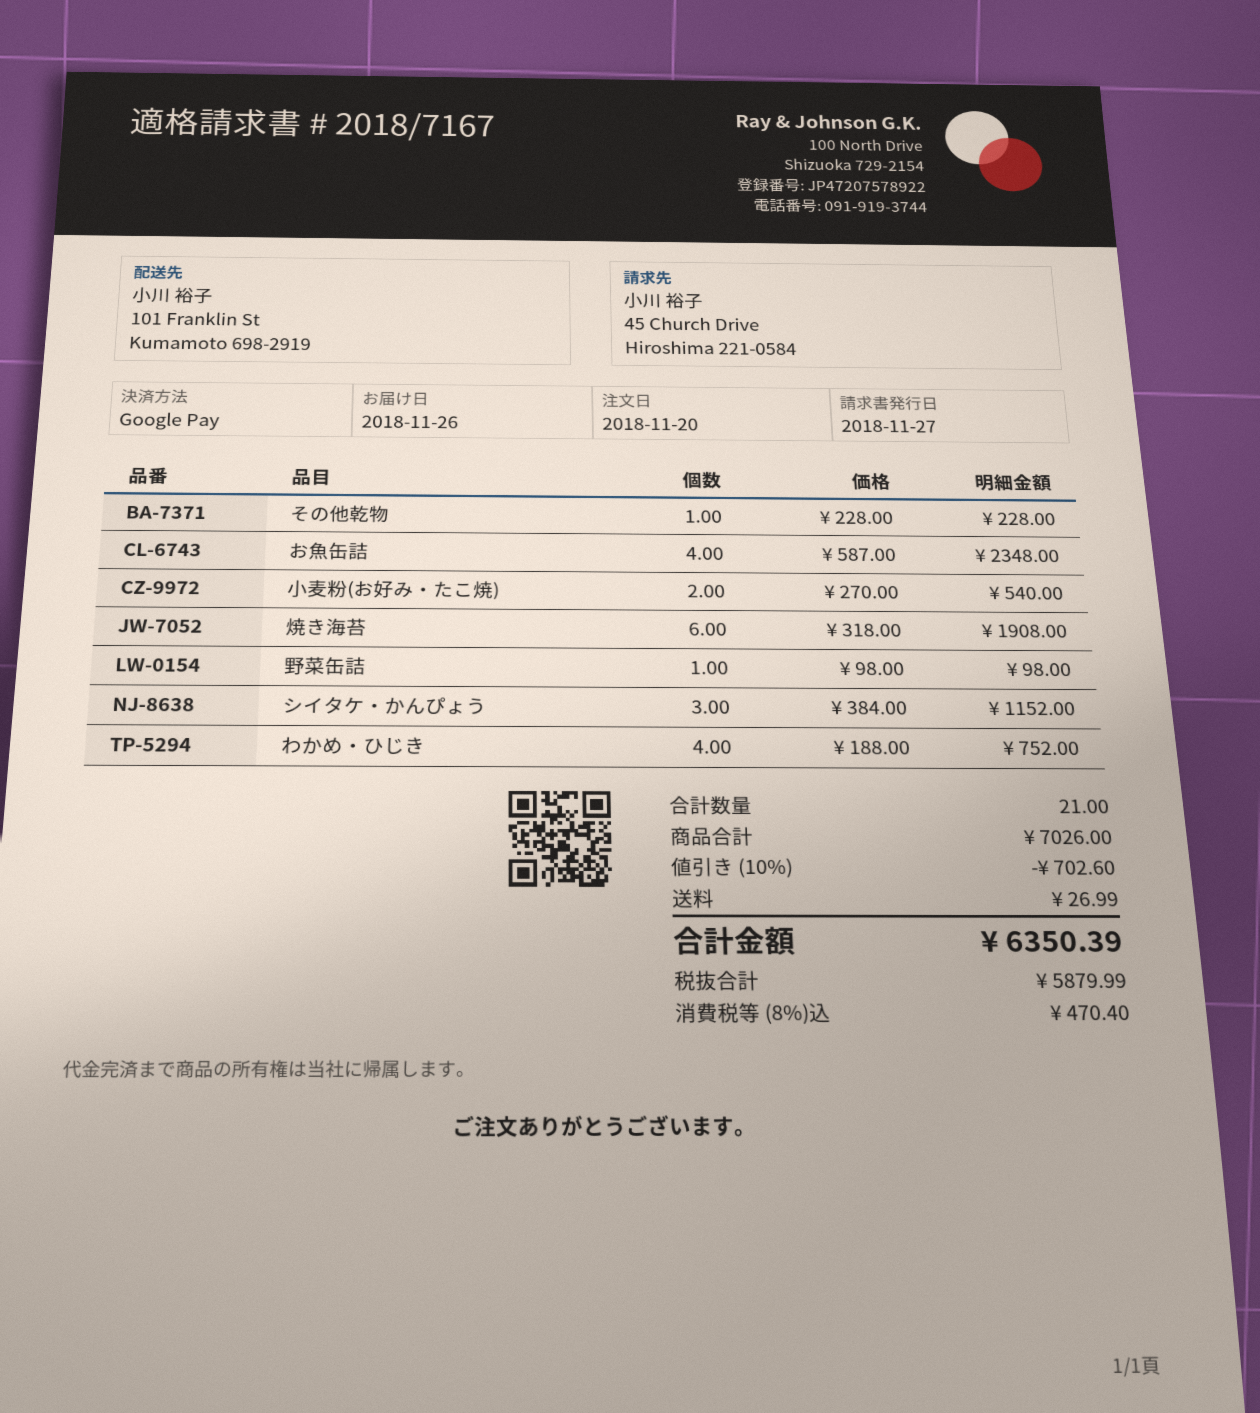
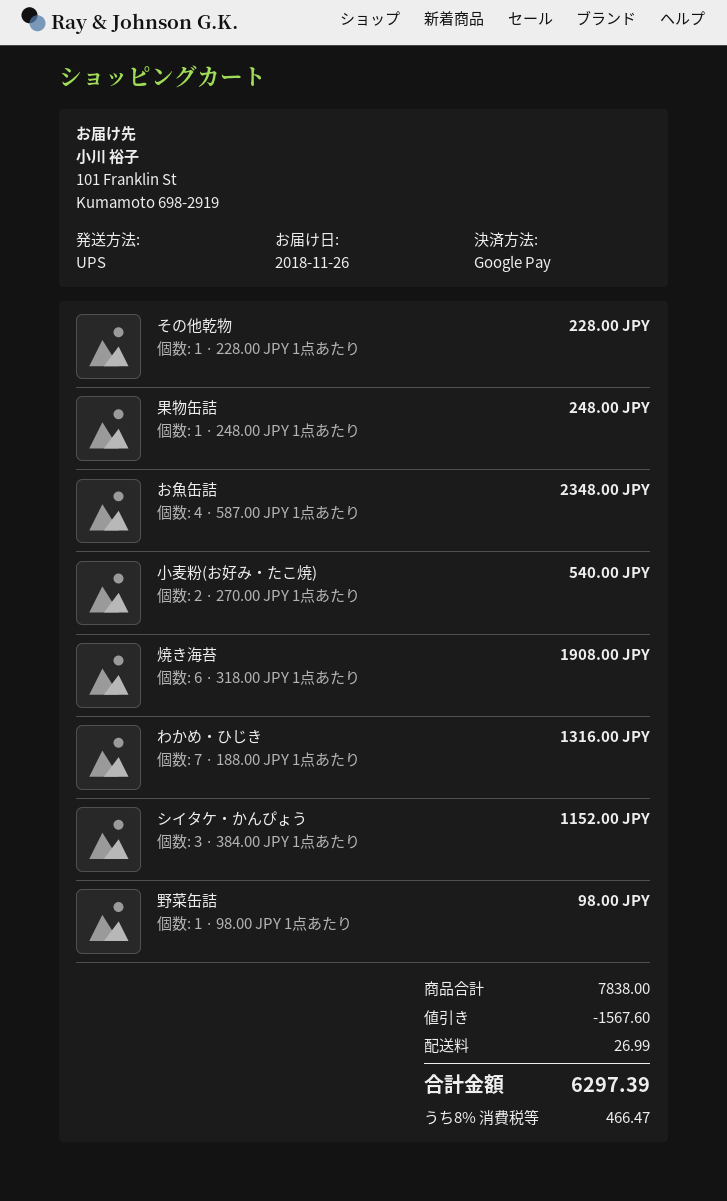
わかめ・ひじき: 4 x 188.00 = 752.00 -> 7 x 188.00 = 1316.00
果物缶詰: none -> 1 x 248.00 = 248.00
subtotal: 7026.00 -> 7838.00
discount: 702.60 -> 1567.60
tax: 8% = 470.40 -> 8% = 466.47
total: 6350.39 -> 6297.39

